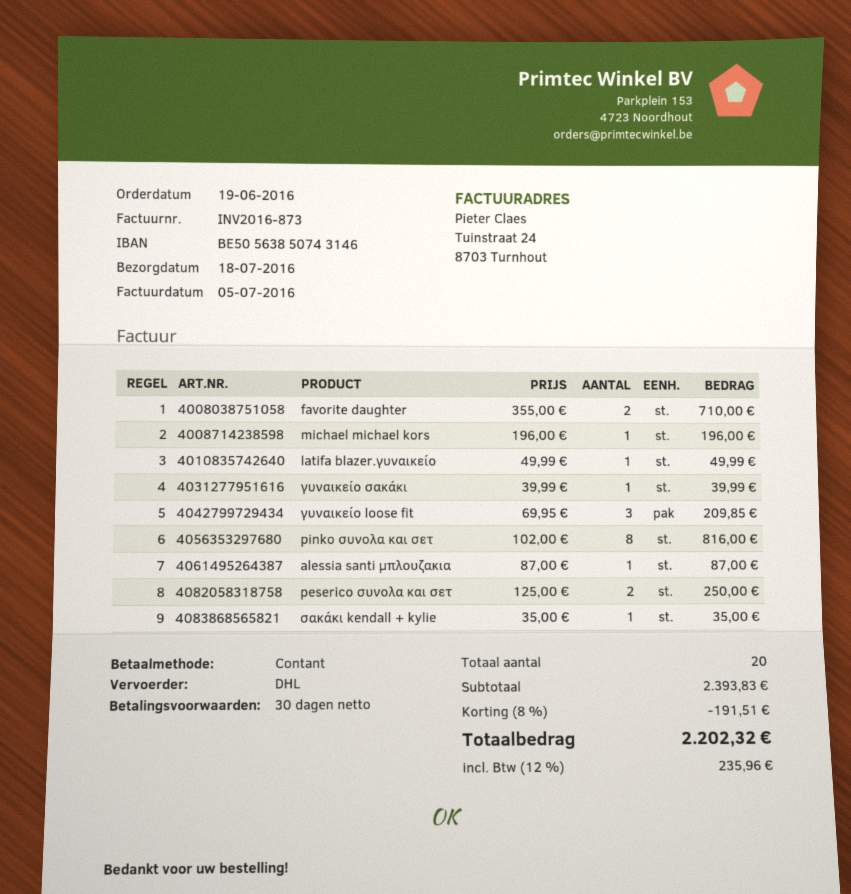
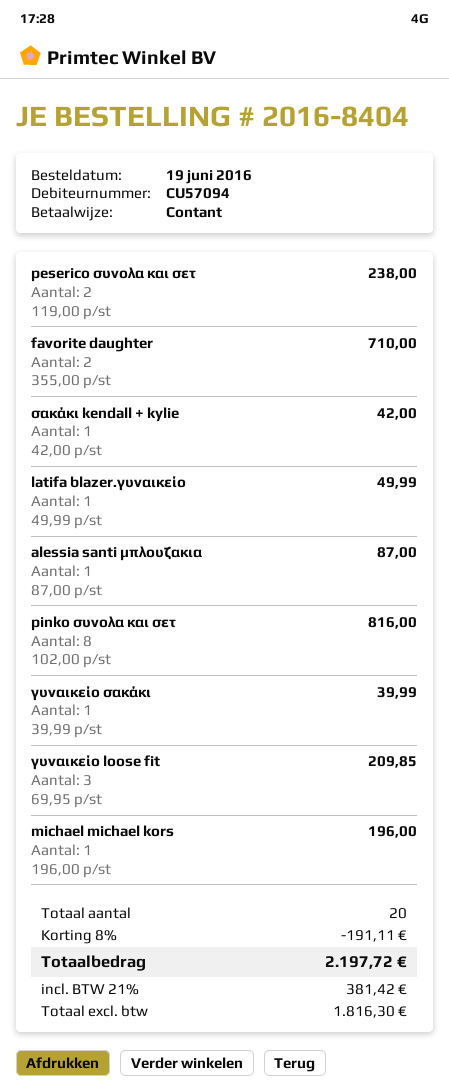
peserico συνολα και σετ: 2 x 125.00 = 250.00 -> 2 x 119.00 = 238.00
σακάκι kendall + kylie: 1 x 35.00 = 35.00 -> 1 x 42.00 = 42.00
discount: 8% = 191.51 -> 8% = 191.11
tax: 12% = 235.96 -> 21% = 381.42
total: 2202.32 -> 2197.72

